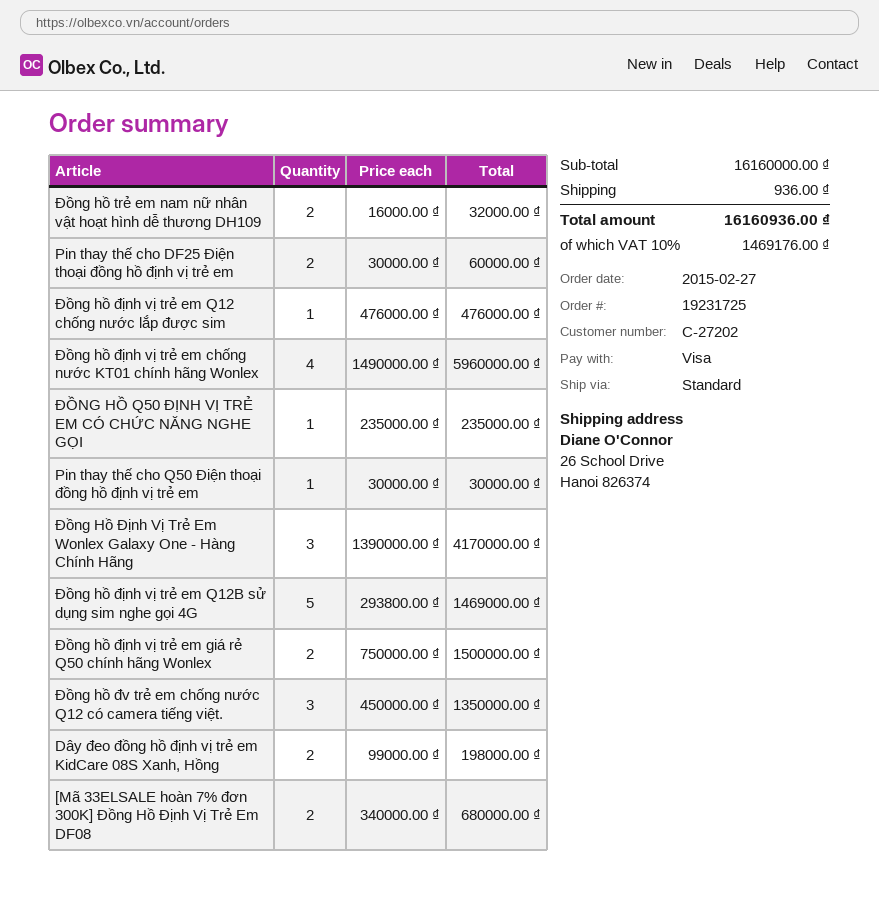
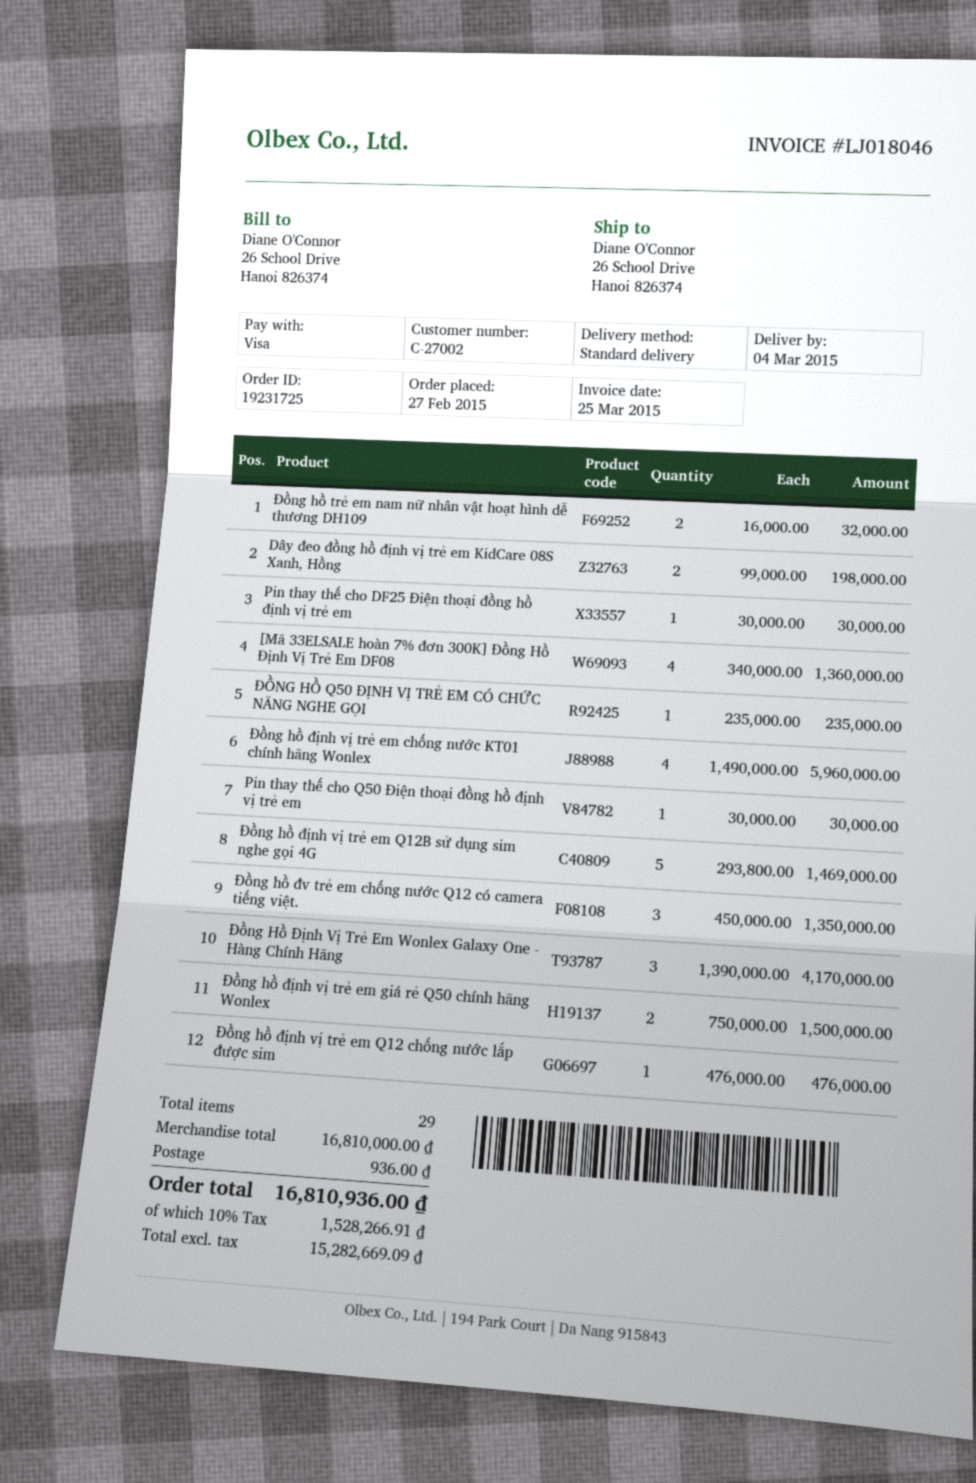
customer number: C-27202 -> C-27002
Pin thay thế cho DF25 Điện thoại đồng hồ định vị trẻ em: 2 x 30000.00 = 60000.00 -> 1 x 30000.00 = 30000.00
[Mã 33ELSALE hoàn 7% đơn 300K] Đồng Hồ Định Vị Trẻ Em DF08: 2 x 340000.00 = 680000.00 -> 4 x 340000.00 = 1360000.00
subtotal: 16160000.00 -> 16810000.00
tax: 10% = 1469176.00 -> 10% = 1528266.91
total: 16160936.00 -> 16810936.00

